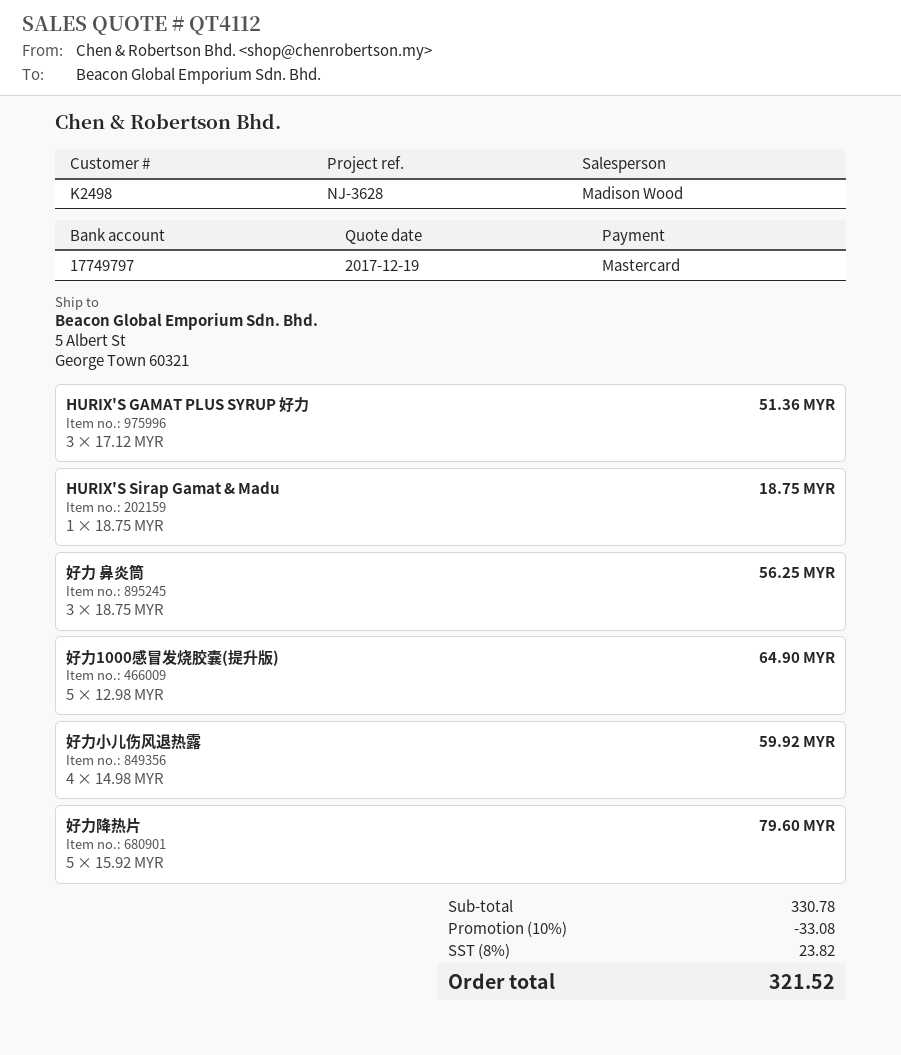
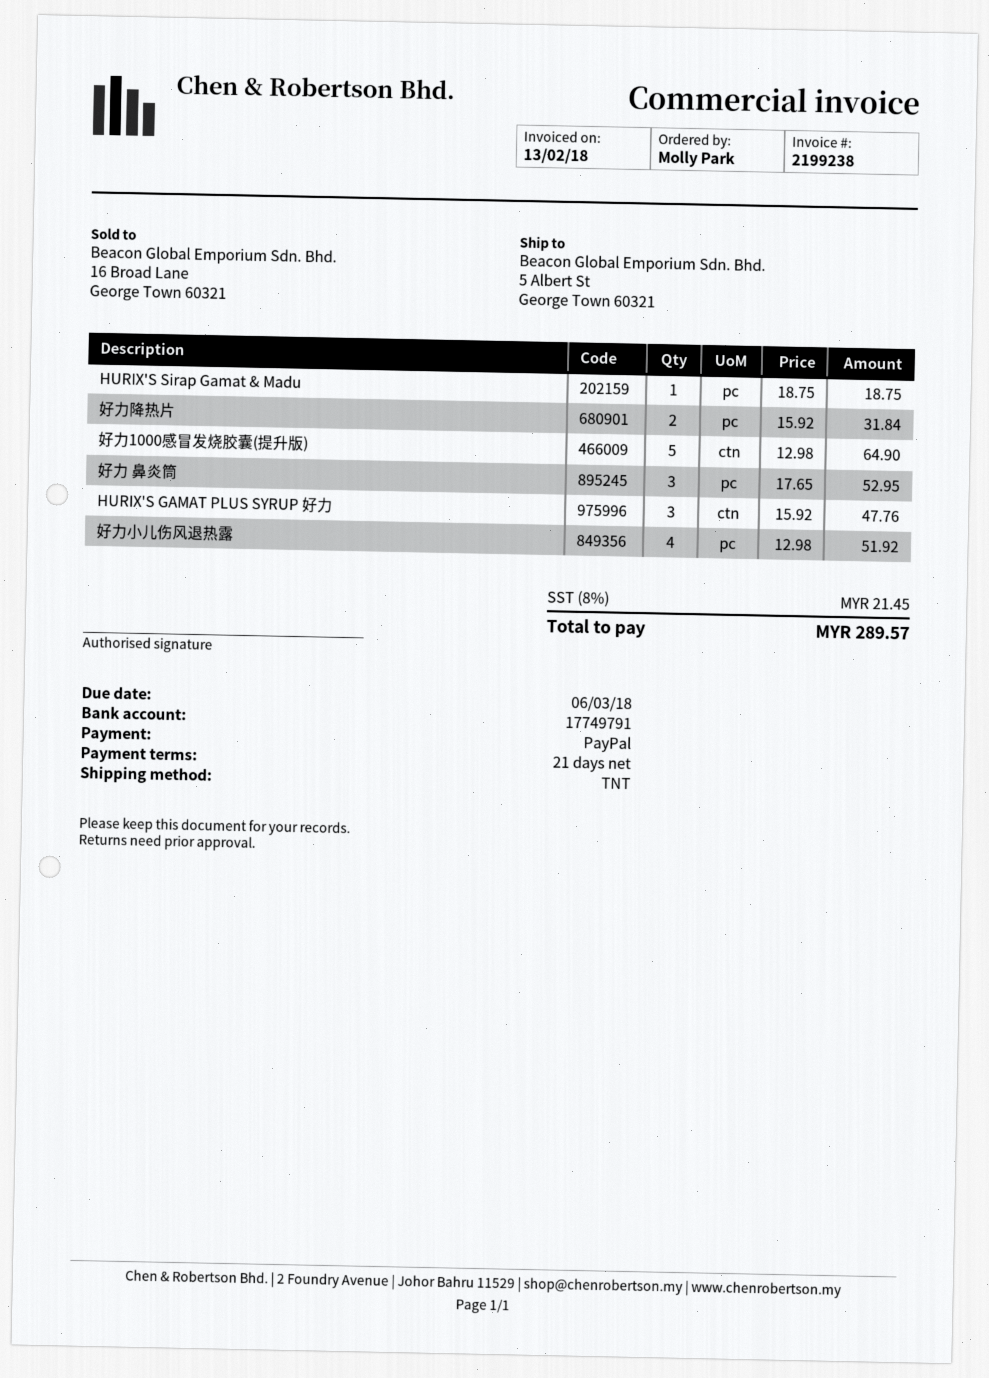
payment method: Mastercard -> PayPal
bank account: 17749797 -> 17749791
HURIX'S GAMAT PLUS SYRUP 好力: 3 x 17.12 = 51.36 -> 3 x 15.92 = 47.76
好力 鼻炎筒: 3 x 18.75 = 56.25 -> 3 x 17.65 = 52.95
好力小儿伤风退热露: 4 x 14.98 = 59.92 -> 4 x 12.98 = 51.92
好力降热片: 5 x 15.92 = 79.60 -> 2 x 15.92 = 31.84
discount: 10% = 33.08 -> none
tax: 8% = 23.82 -> 8% = 21.45
total: 321.52 -> 289.57

